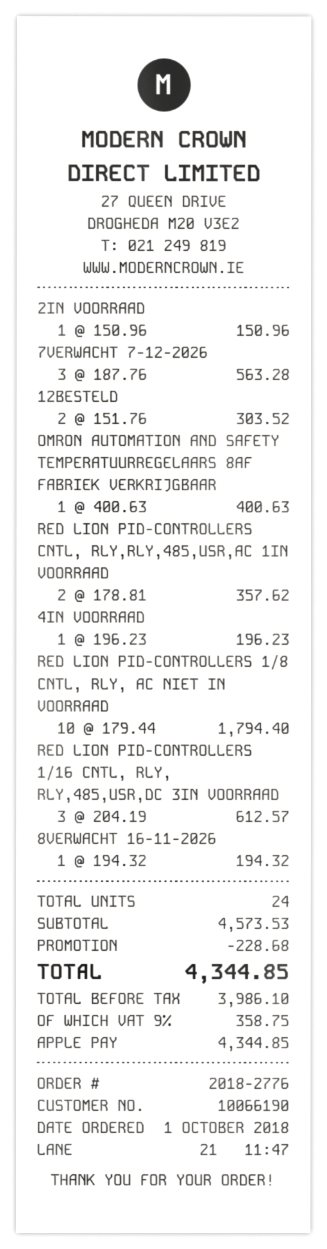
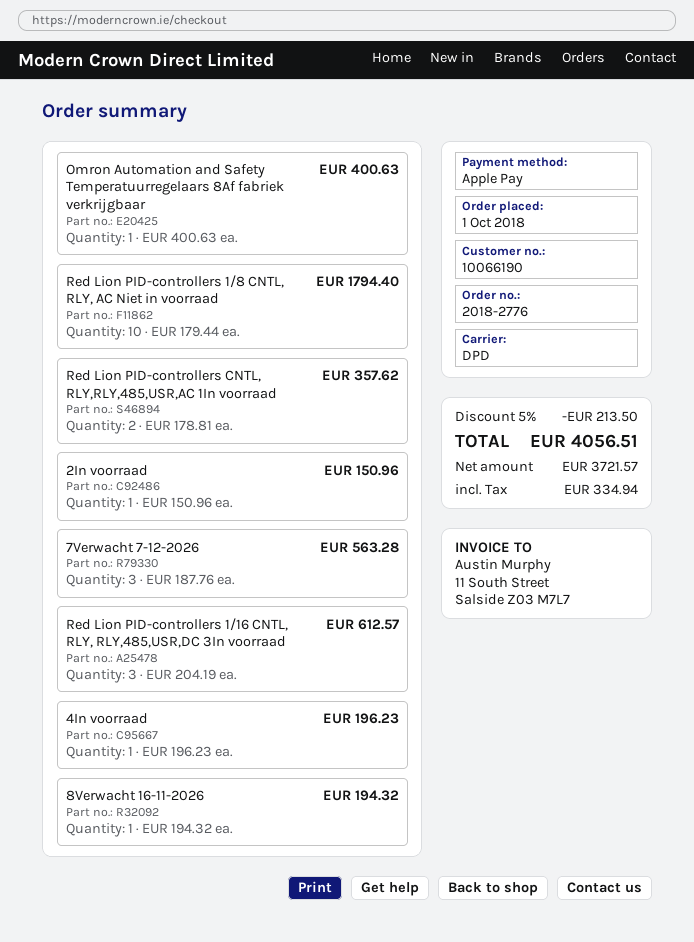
12BESTELD: 2 x 151.76 = 303.52 -> none
discount: 228.68 -> 213.50
net: 3986.10 -> 3721.57
tax: 358.75 -> 334.94
total: 4344.85 -> 4056.51

